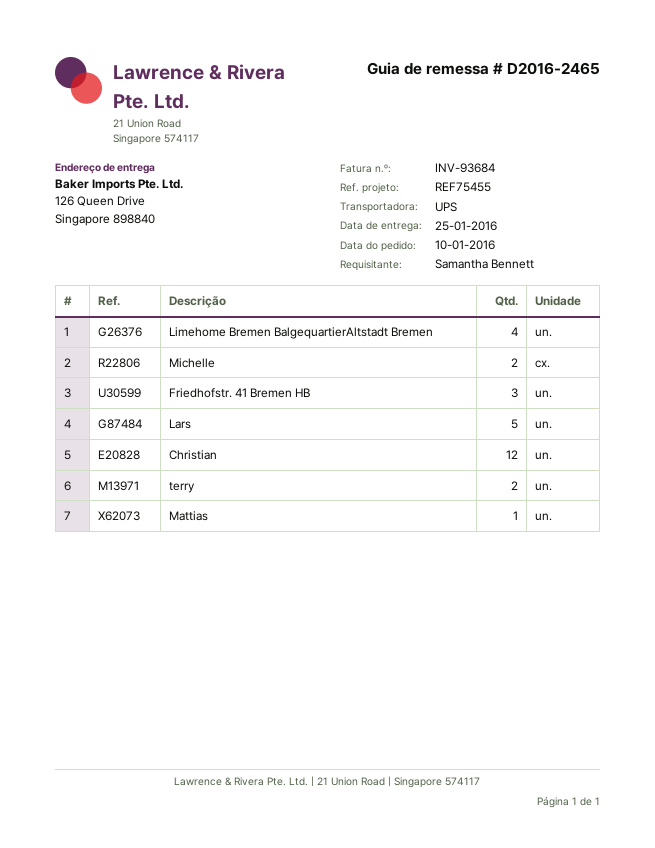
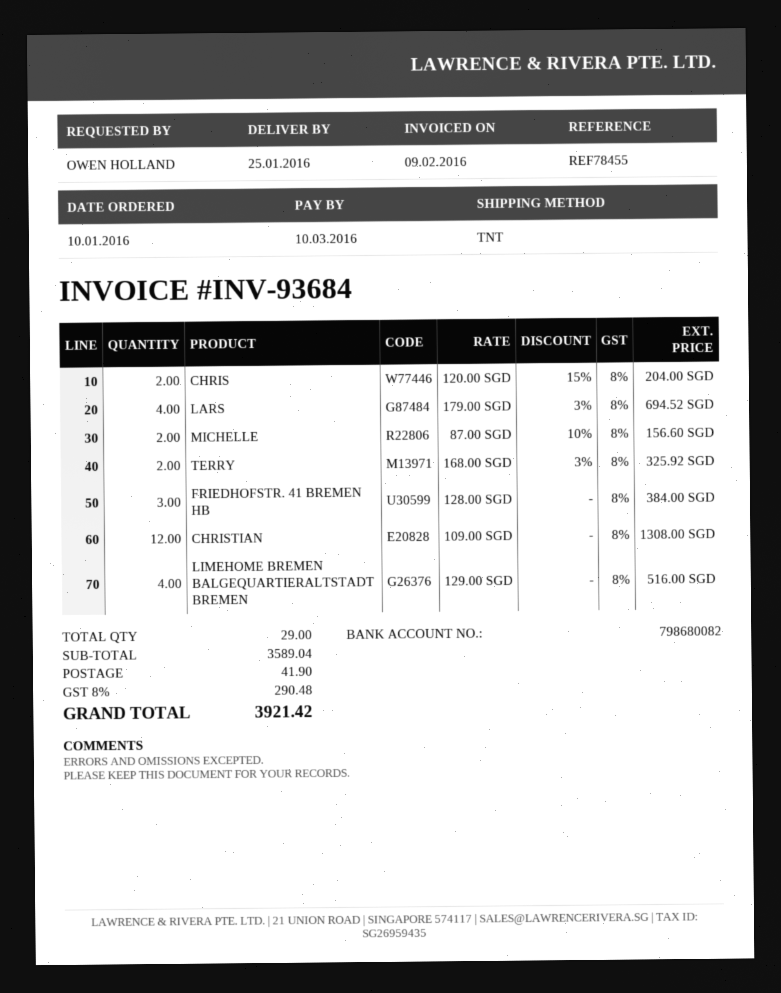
reference: REF75455 -> REF78455
ordered by: Samantha Bennett -> OWEN HOLLAND
shipping method: UPS -> TNT
Lars: 5 -> 4
Mattias: 1 -> none
CHRIS: none -> 2

